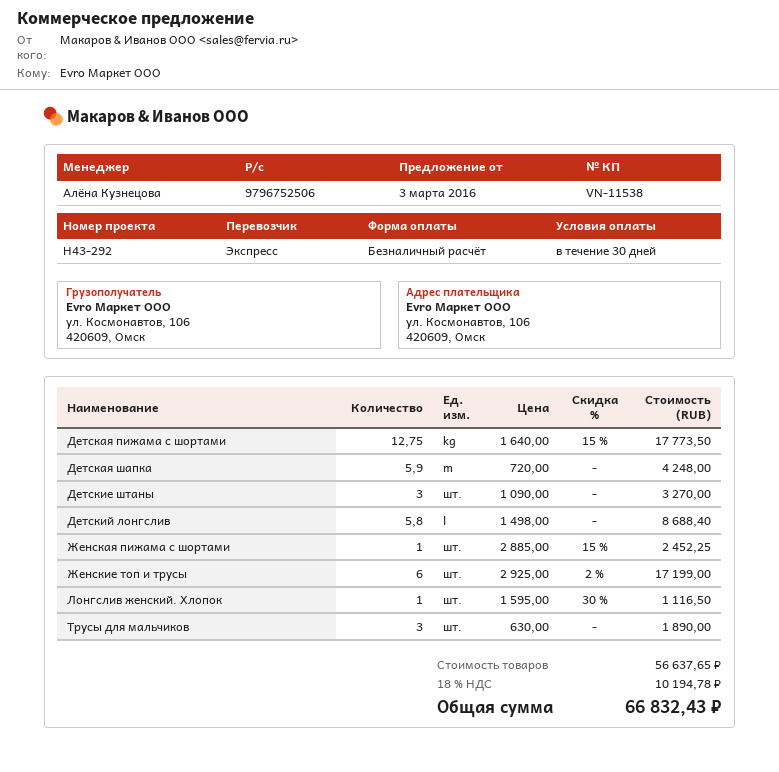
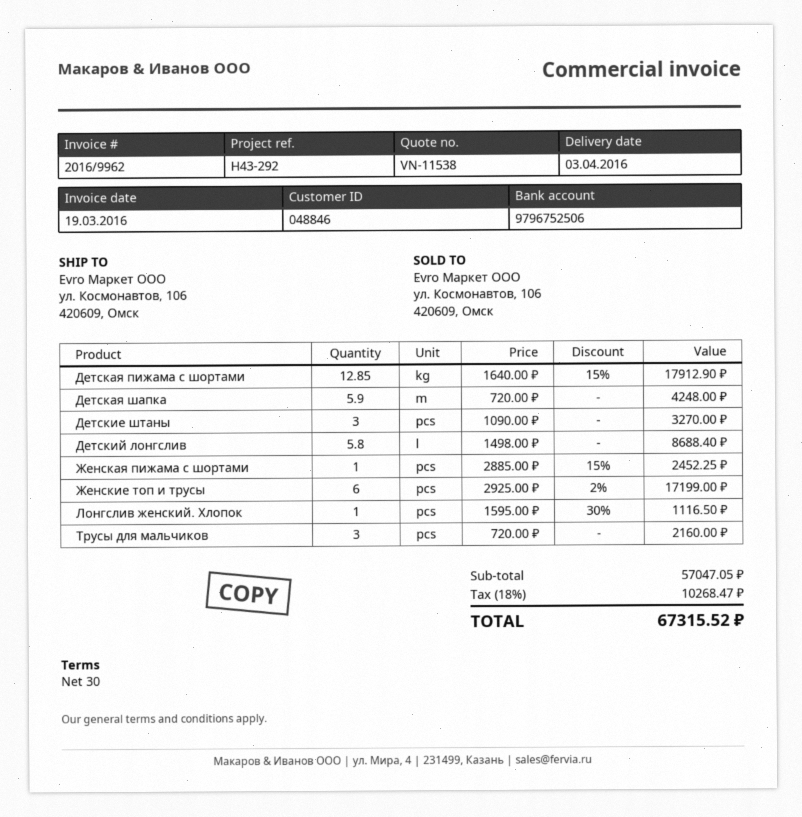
Детская пижама с шортами: 12.75 x 1640.00 - 15% = 17773.50 -> 12.85 x 1640.00 - 15% = 17912.90
Трусы для мальчиков: 3 x 630.00 = 1890.00 -> 3 x 720.00 = 2160.00
subtotal: 56637.65 -> 57047.05
tax: 18% = 10194.78 -> 18% = 10268.47
total: 66832.43 -> 67315.52

